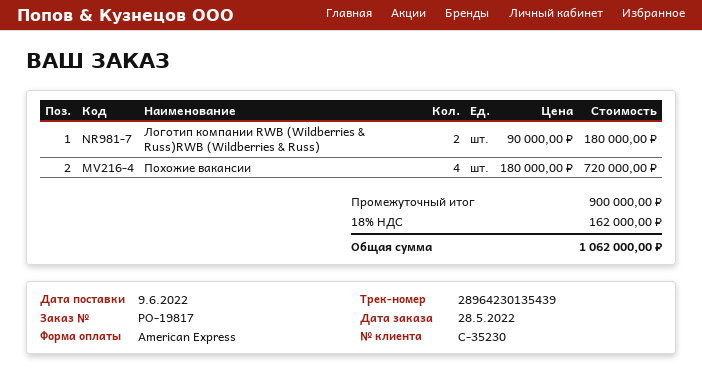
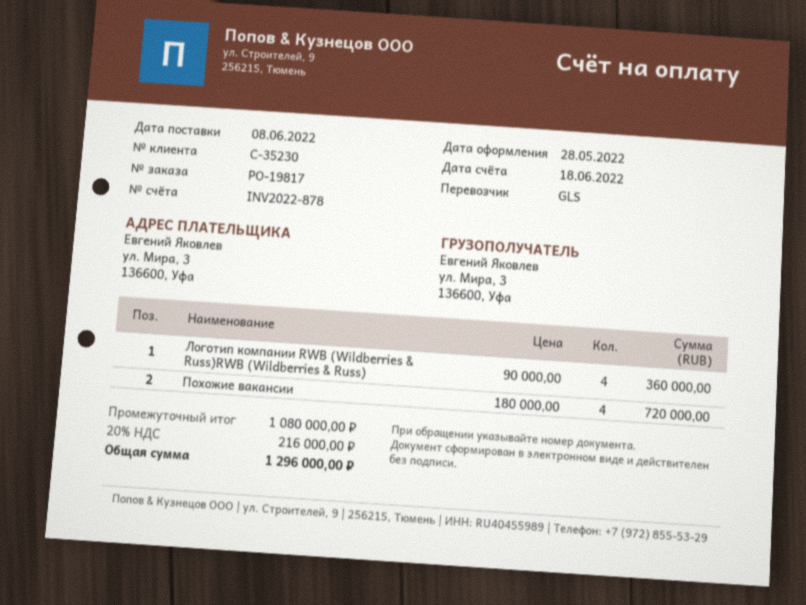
delivery date: 2022-06-09 -> 2022-06-08
Логотип компании RWB (Wildberries & Russ)RWB (Wildberries & Russ): 2 x 90000.00 = 180000.00 -> 4 x 90000.00 = 360000.00
subtotal: 900000.00 -> 1080000.00
tax: 18% = 162000.00 -> 20% = 216000.00
total: 1062000.00 -> 1296000.00

